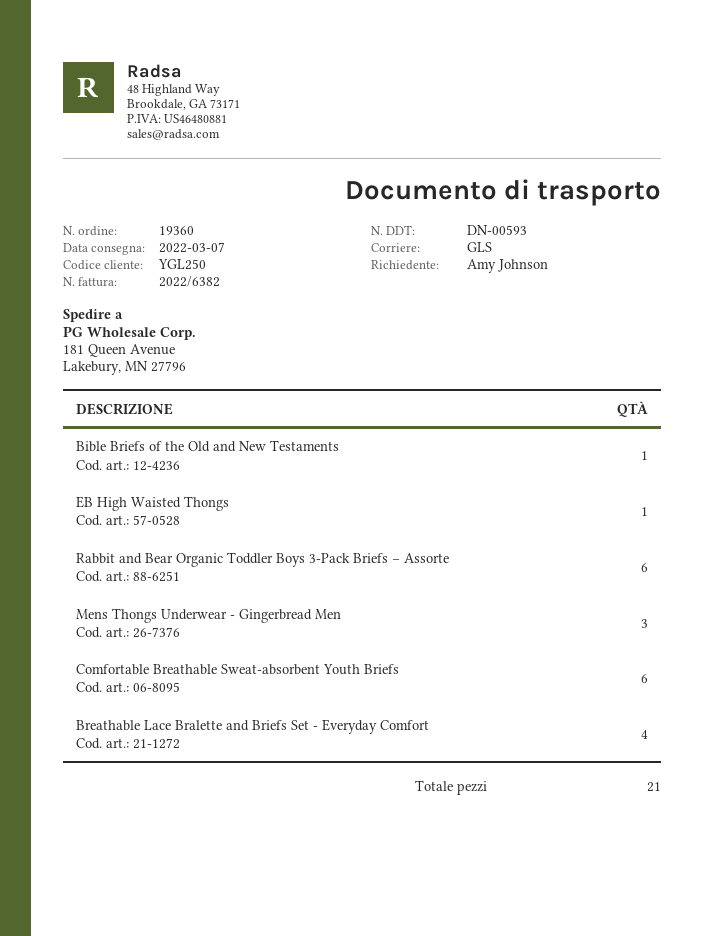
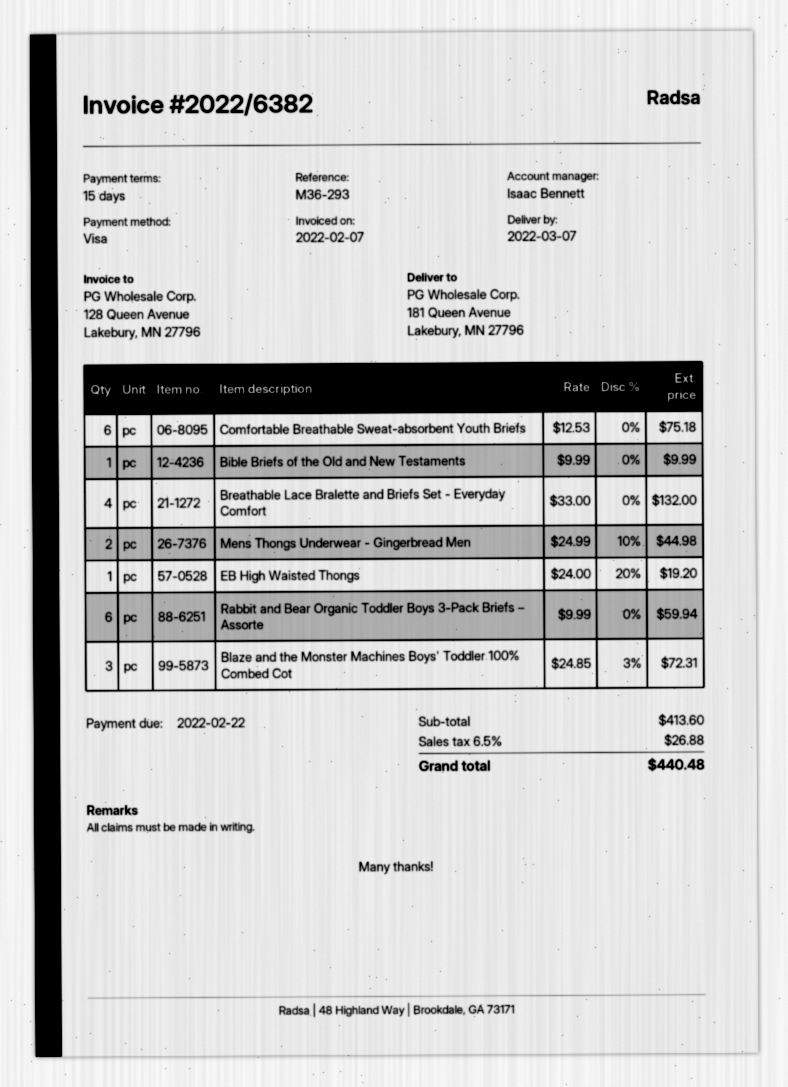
Mens Thongs Underwear - Gingerbread Men: 3 -> 2
Blaze and the Monster Machines Boys' Toddler 100% Combed Cot: none -> 3

